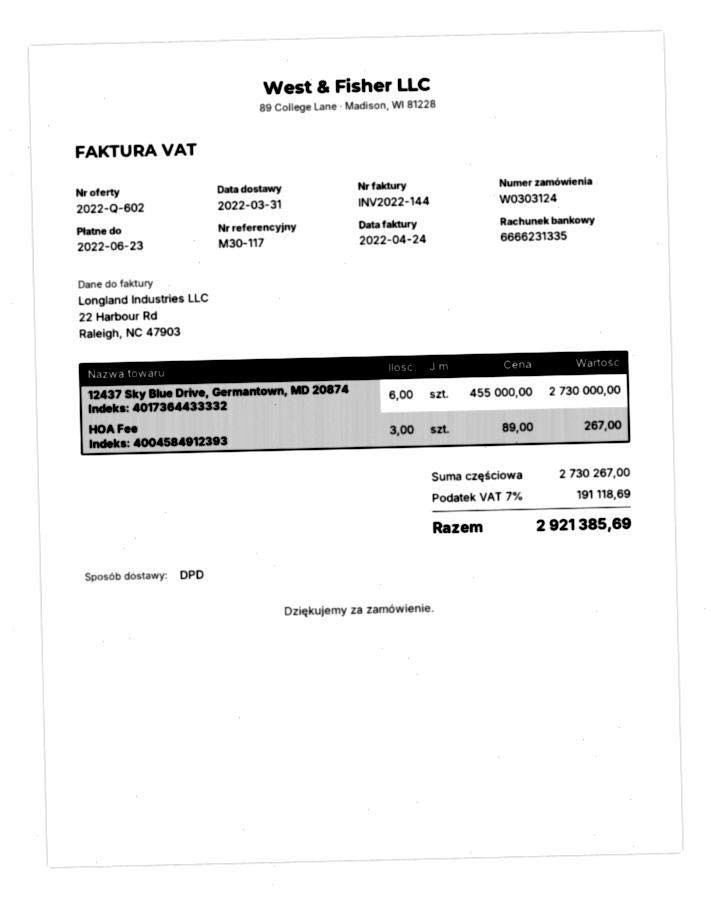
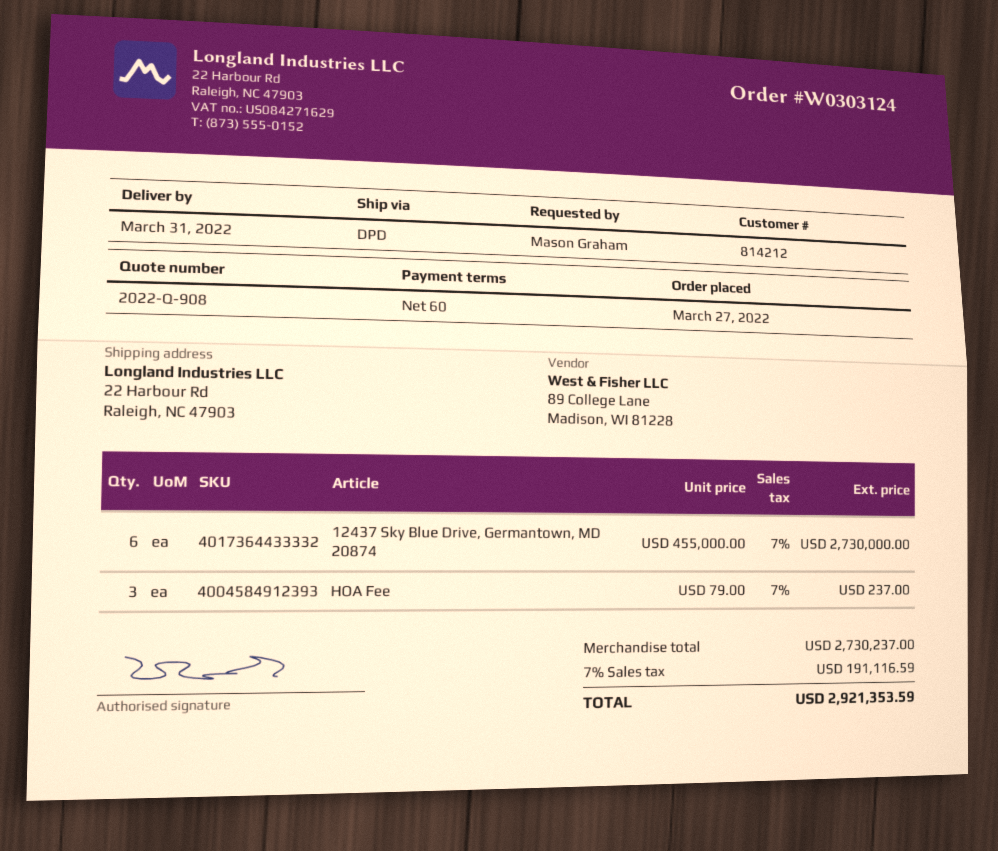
quote number: 2022-Q-602 -> 2022-Q-908
HOA Fee: 3 x 89.00 = 267.00 -> 3 x 79.00 = 237.00
subtotal: 2730267.00 -> 2730237.00
tax: 7% = 191118.69 -> 7% = 191116.59
total: 2921385.69 -> 2921353.59

